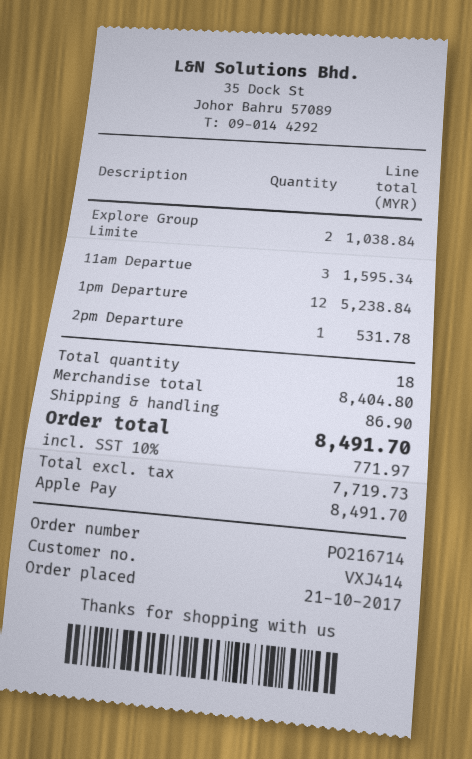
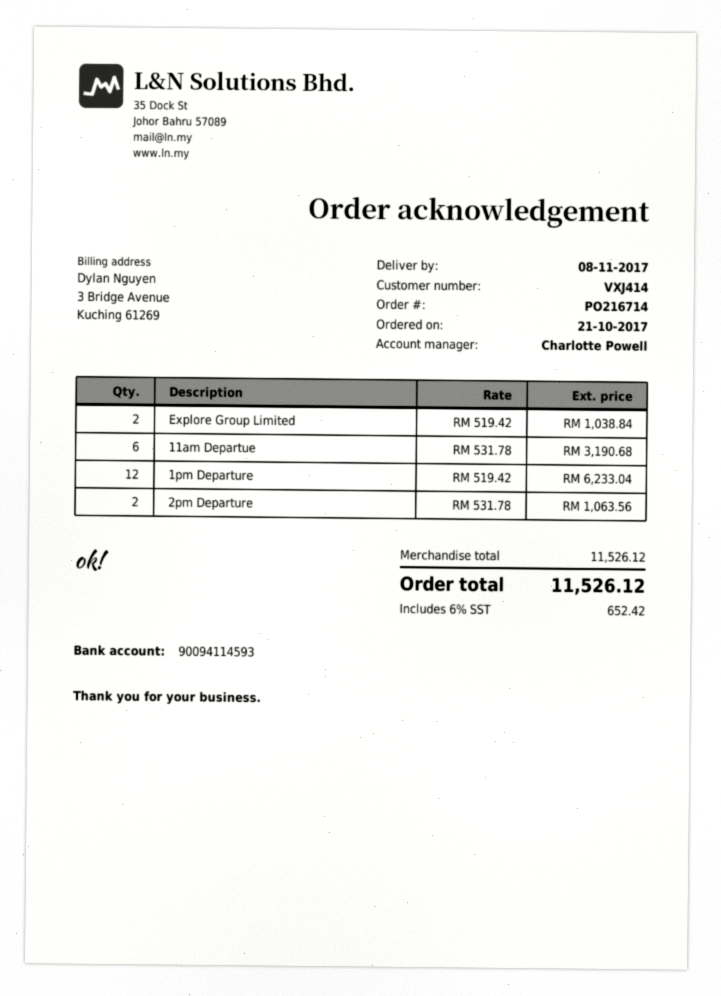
11am Departue: 3 for 1595.34 -> 6 for 3190.68
1pm Departure: 12 for 5238.84 -> 12 for 6233.04
2pm Departure: 1 for 531.78 -> 2 for 1063.56
subtotal: 8404.80 -> 11526.12
shipping: 86.90 -> none
tax: 10% = 771.97 -> 6% = 652.42
total: 8491.70 -> 11526.12

